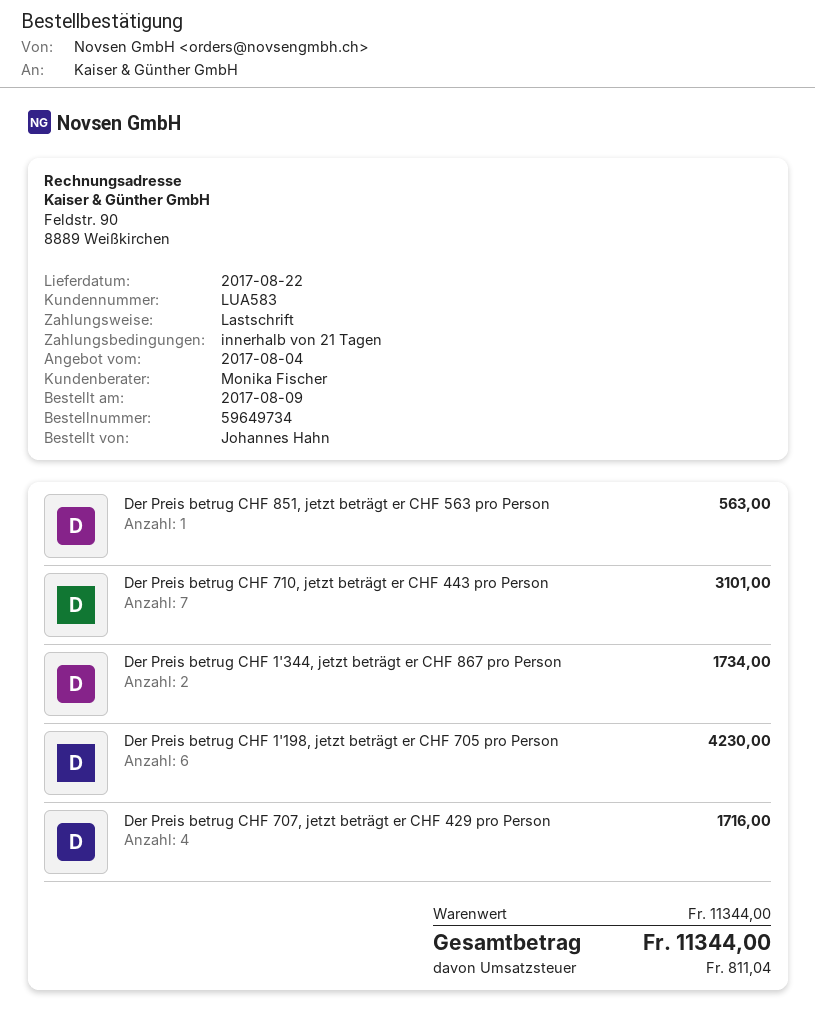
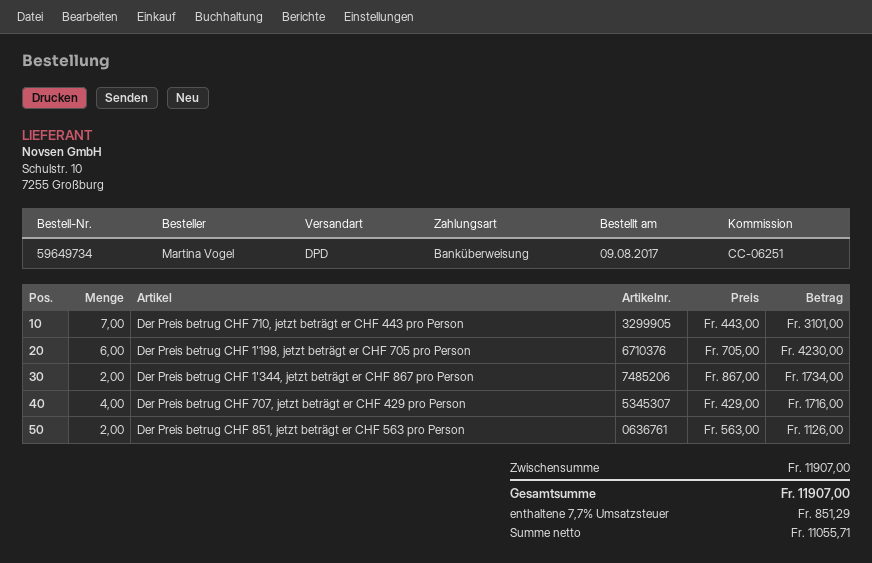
ordered by: Johannes Hahn -> Martina Vogel
payment method: direct debit -> bank transfer
Der Preis betrug CHF 851, jetzt beträgt er CHF 563 pro Person: 1 for 563.00 -> 2 for 1126.00
subtotal: 11344.00 -> 11907.00
tax: 811.04 -> 851.29
total: 11344.00 -> 11907.00

